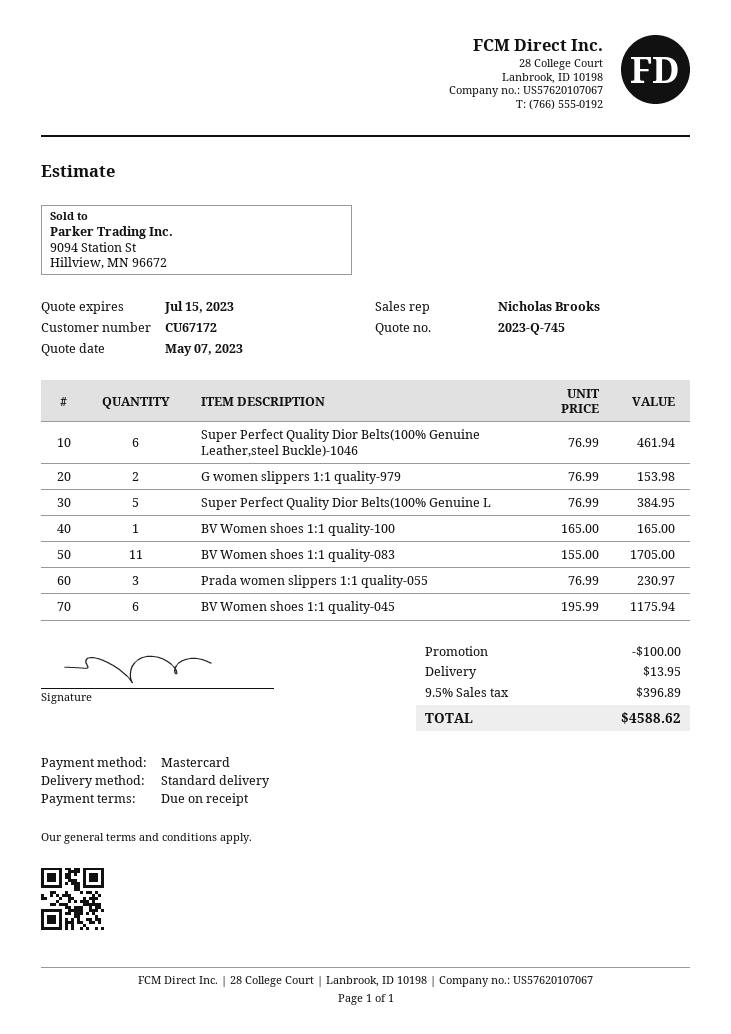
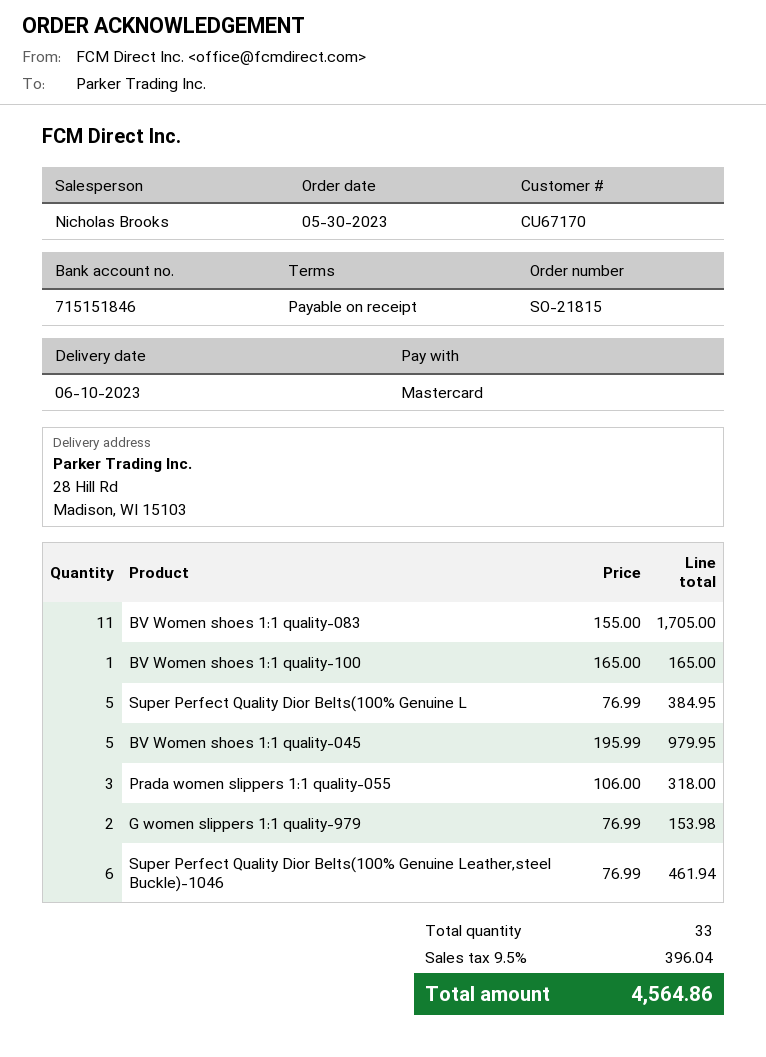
customer number: CU67172 -> CU67170
Prada women slippers 1:1 quality-055: 3 x 76.99 = 230.97 -> 3 x 106.00 = 318.00
BV Women shoes 1:1 quality-045: 6 x 195.99 = 1175.94 -> 5 x 195.99 = 979.95
discount: 100.00 -> none
shipping: 13.95 -> none
tax: 9.5% = 396.89 -> 9.5% = 396.04
total: 4588.62 -> 4564.86

